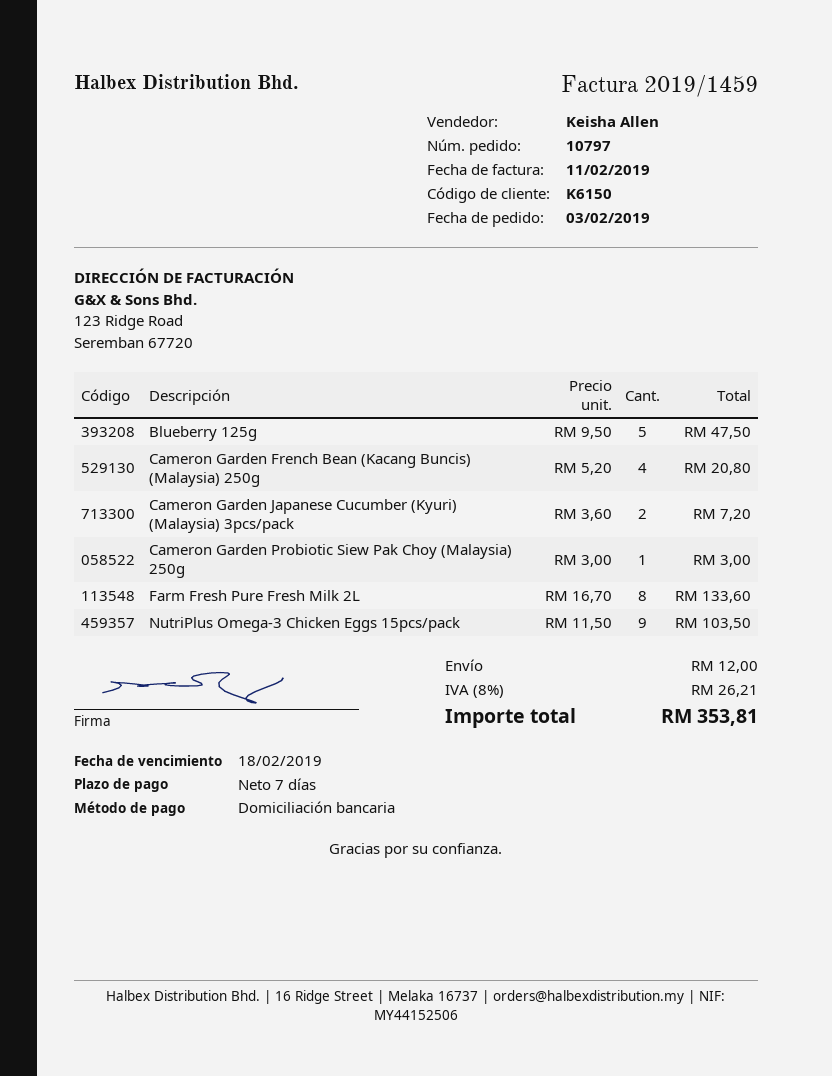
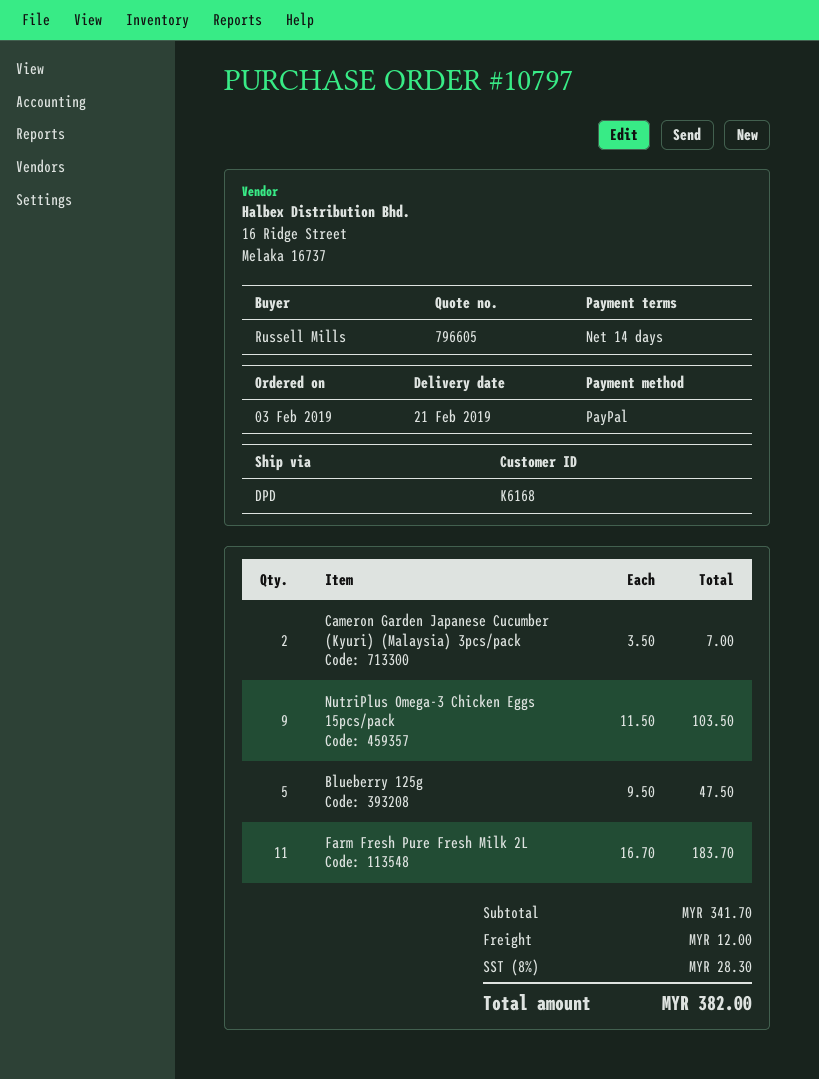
payment terms: 7 days -> 14 days
customer number: K6150 -> K6168
payment method: direct debit -> PayPal
Cameron Garden French Bean (Kacang Buncis) (Malaysia) 250g: 4 x 5.20 = 20.80 -> none
Cameron Garden Japanese Cucumber (Kyuri) (Malaysia) 3pcs/pack: 2 x 3.60 = 7.20 -> 2 x 3.50 = 7.00
Cameron Garden Probiotic Siew Pak Choy (Malaysia) 250g: 1 x 3.00 = 3.00 -> none
Farm Fresh Pure Fresh Milk 2L: 8 x 16.70 = 133.60 -> 11 x 16.70 = 183.70
tax: 8% = 26.21 -> 8% = 28.30
total: 353.81 -> 382.00

